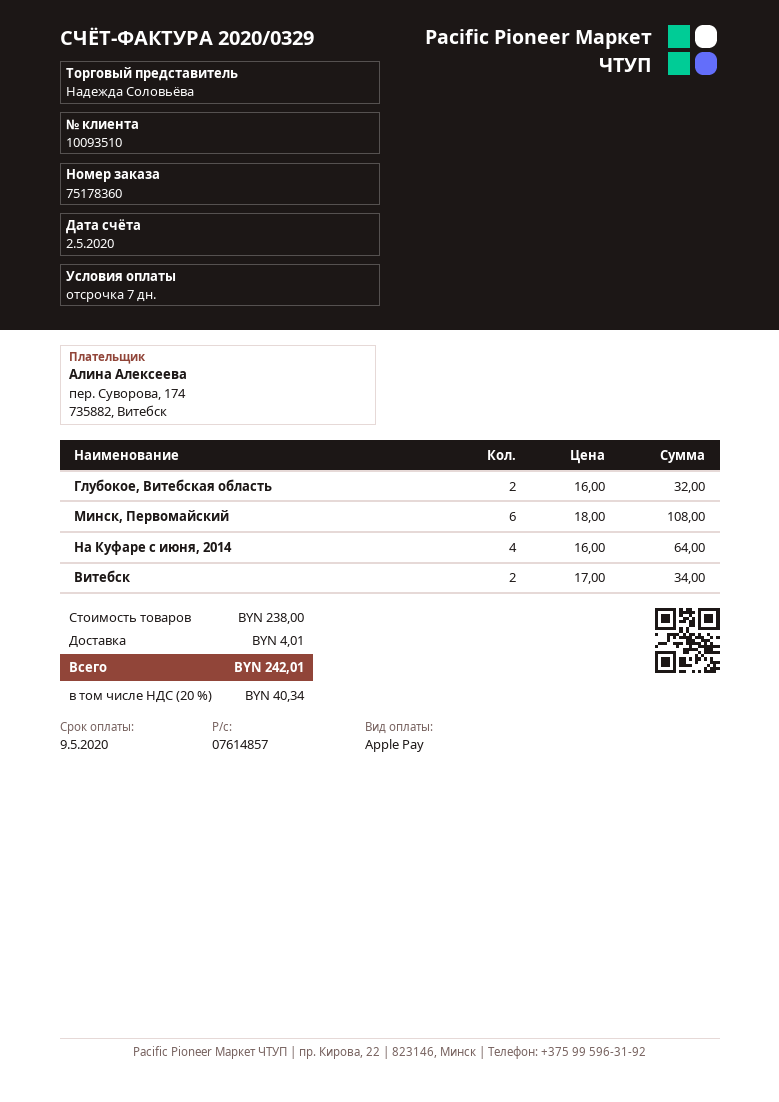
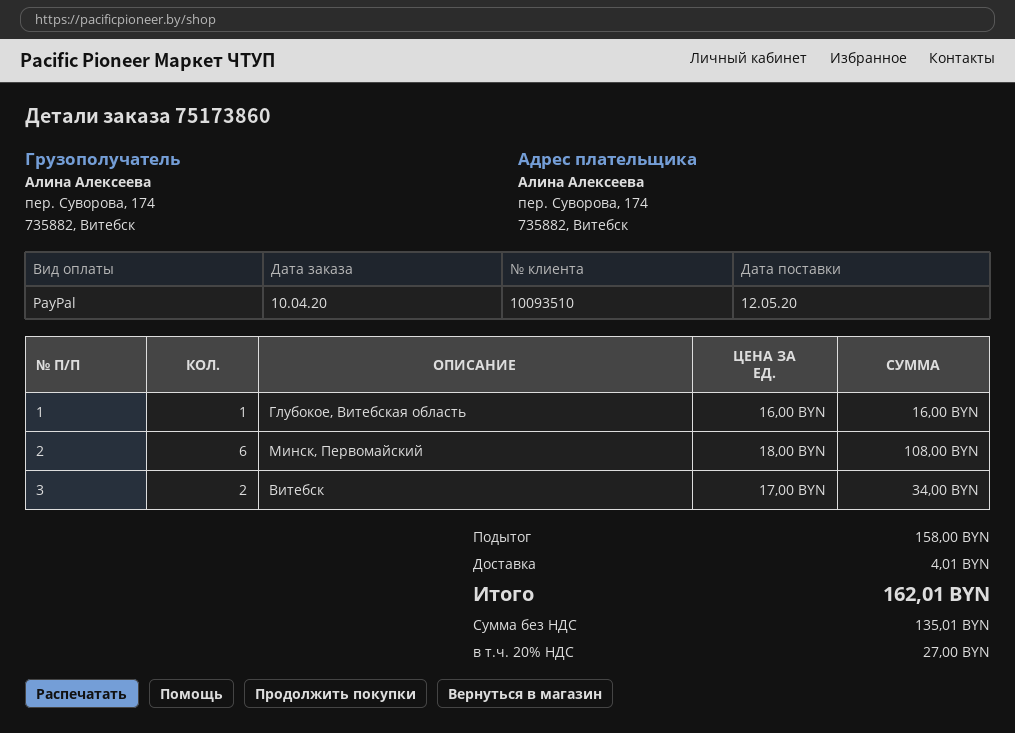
order number: 75178360 -> 75173860
payment method: Apple Pay -> PayPal
Глубокое, Витебская область: 2 x 16.00 = 32.00 -> 1 x 16.00 = 16.00
На Куфаре с июня, 2014: 4 x 16.00 = 64.00 -> none
subtotal: 238.00 -> 158.00
tax: 20% = 40.34 -> 20% = 27.00
total: 242.01 -> 162.01

